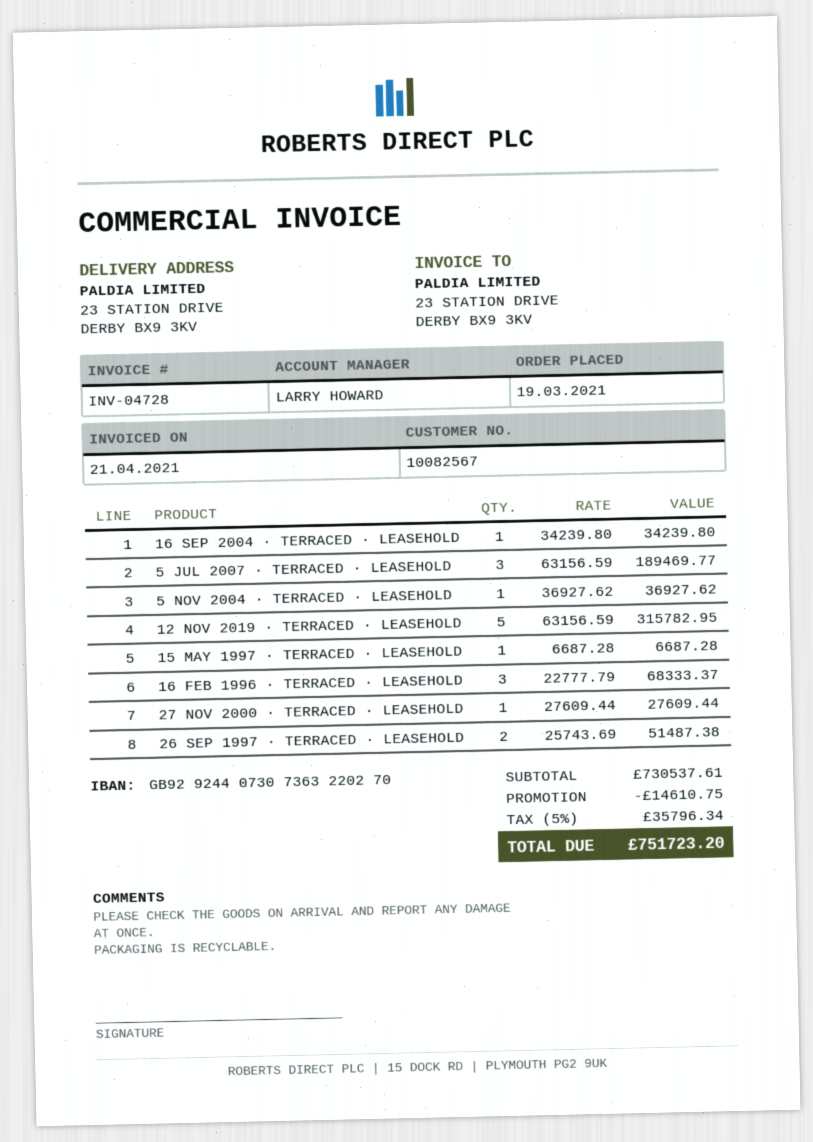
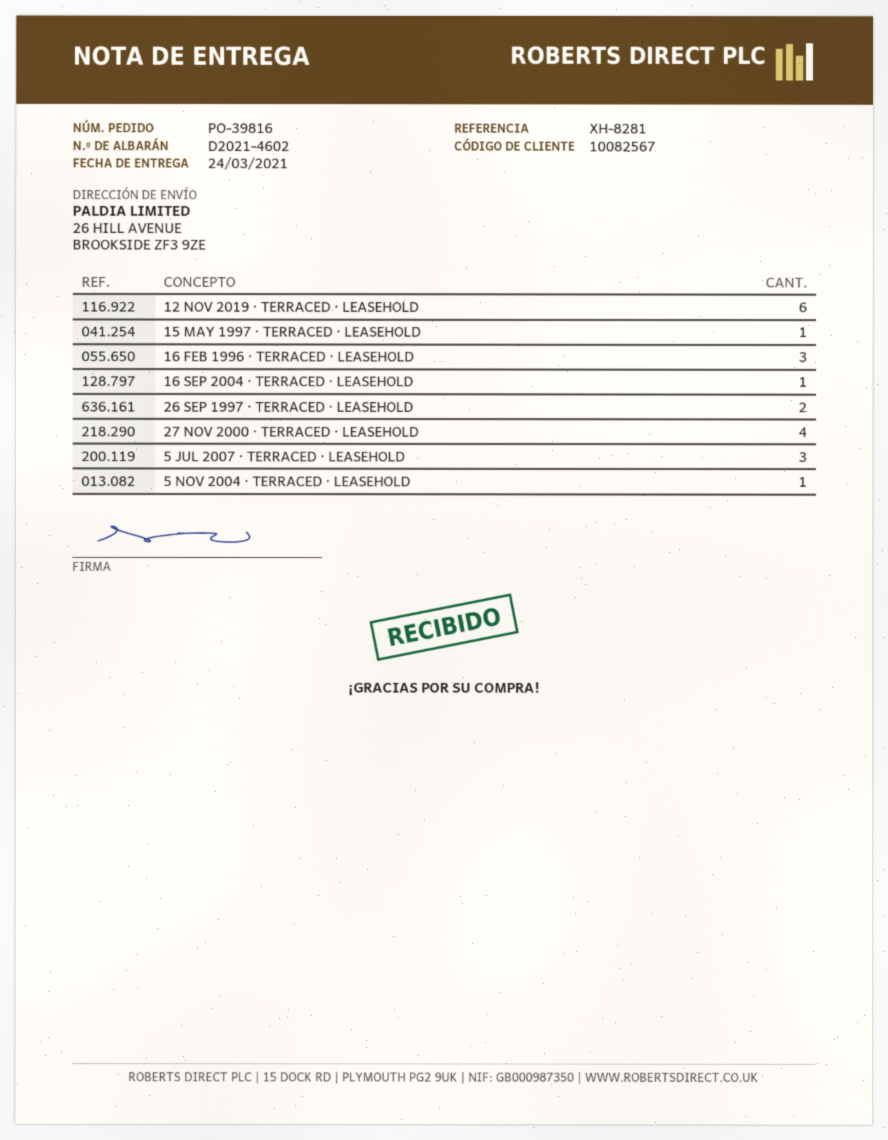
ship to: 23 STATION DRIVE, DERBY BX9 3KV -> 26 HILL AVENUE, BROOKSIDE ZF3 9ZE
12 NOV 2019 · TERRACED · LEASEHOLD: 5 -> 6
27 NOV 2000 · TERRACED · LEASEHOLD: 1 -> 4

